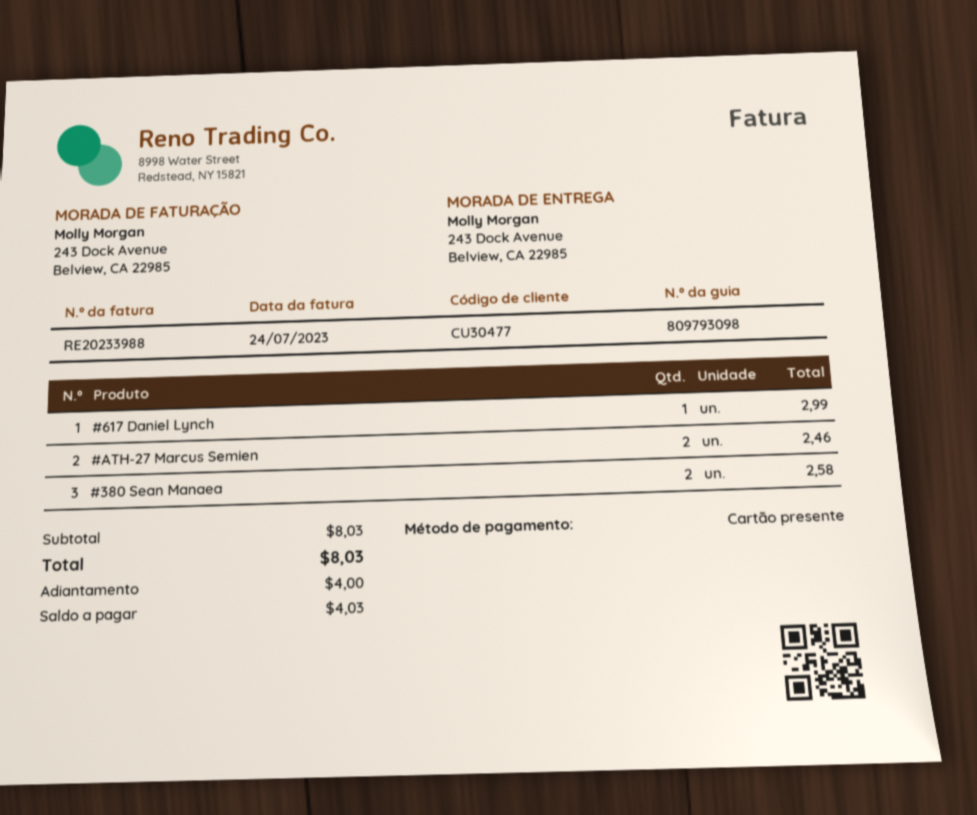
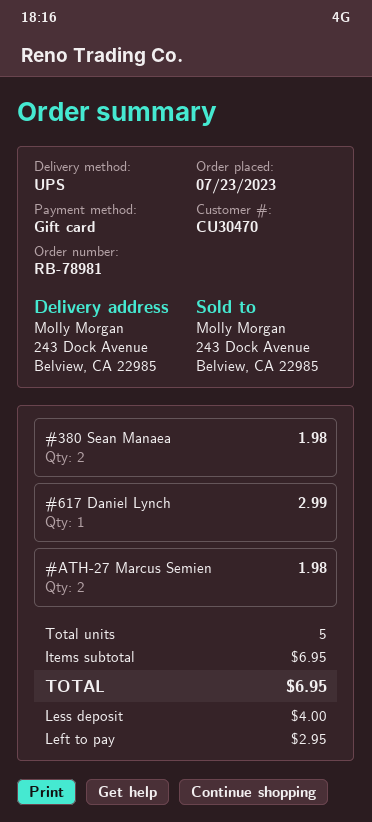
customer number: CU30477 -> CU30470
#ATH-27 Marcus Semien: 2 for 2.46 -> 2 for 1.98
#380 Sean Manaea: 2 for 2.58 -> 2 for 1.98
subtotal: 8.03 -> 6.95
total: 8.03 -> 6.95
balance: 4.03 -> 2.95

